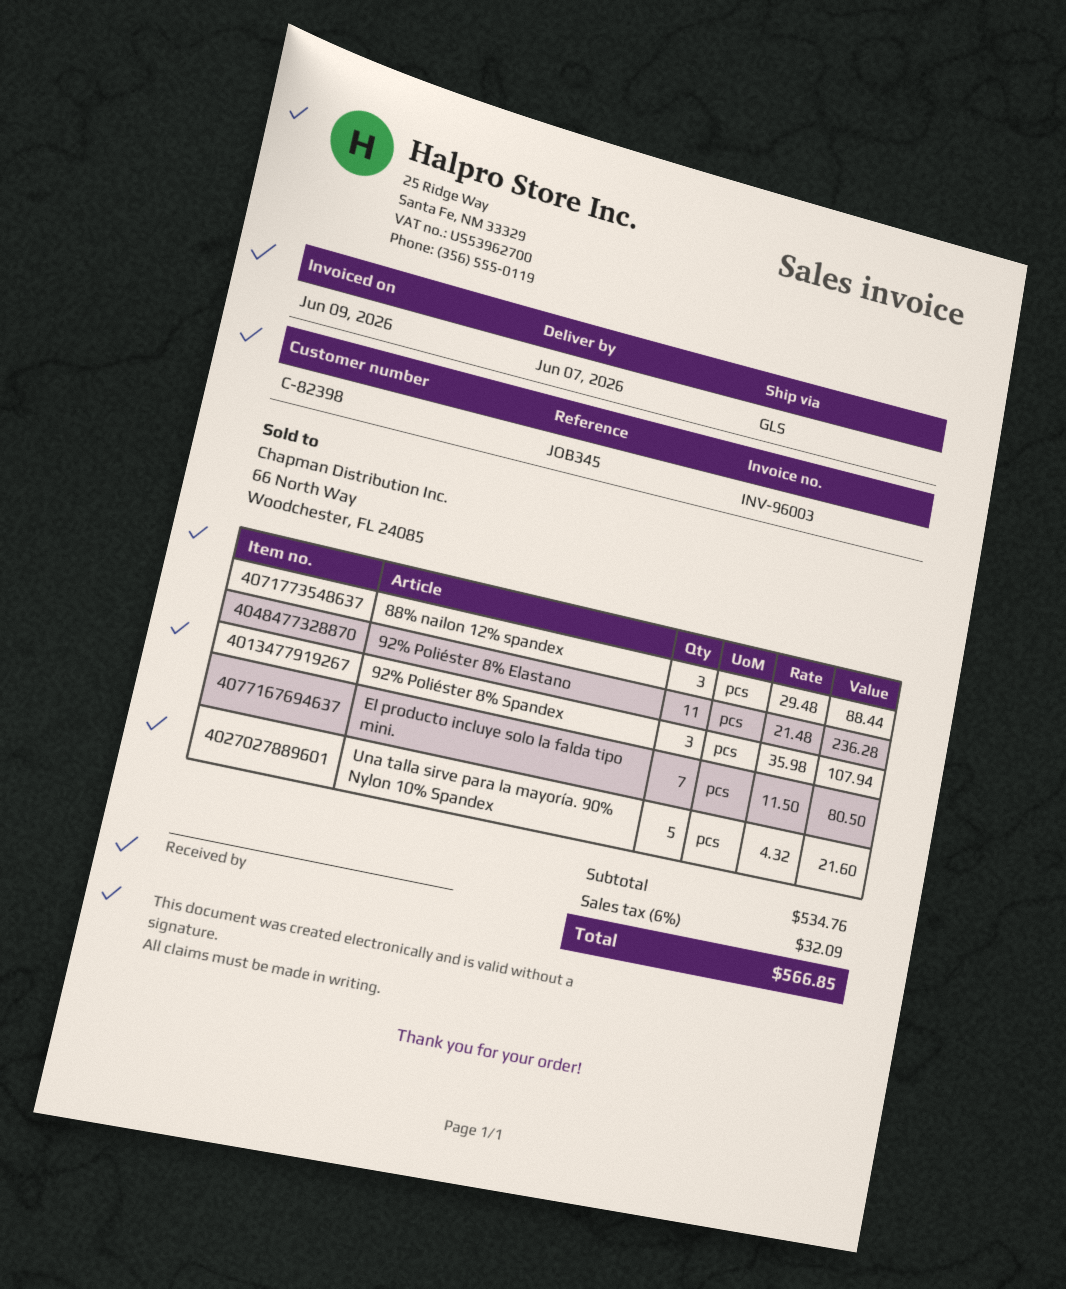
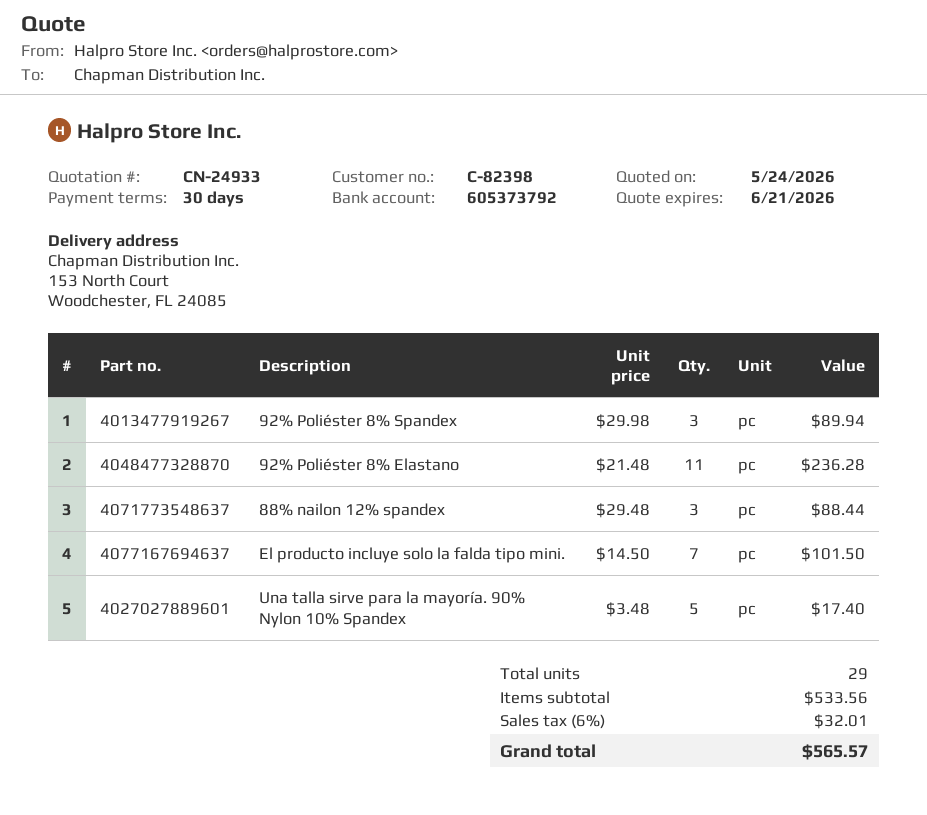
92% Poliéster 8% Spandex: 3 x 35.98 = 107.94 -> 3 x 29.98 = 89.94
El producto incluye solo la falda tipo mini.: 7 x 11.50 = 80.50 -> 7 x 14.50 = 101.50
Una talla sirve para la mayoría. 90% Nylon 10% Spandex: 5 x 4.32 = 21.60 -> 5 x 3.48 = 17.40
subtotal: 534.76 -> 533.56
tax: 6% = 32.09 -> 6% = 32.01
total: 566.85 -> 565.57

